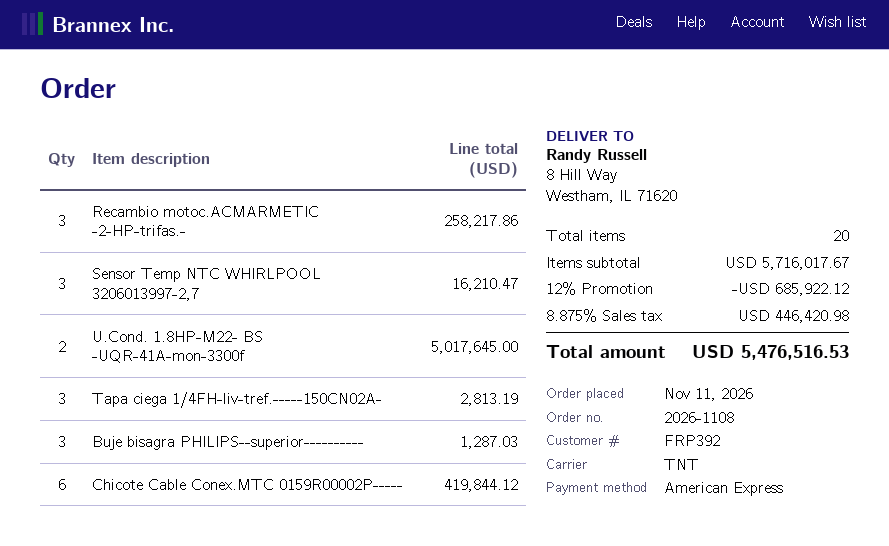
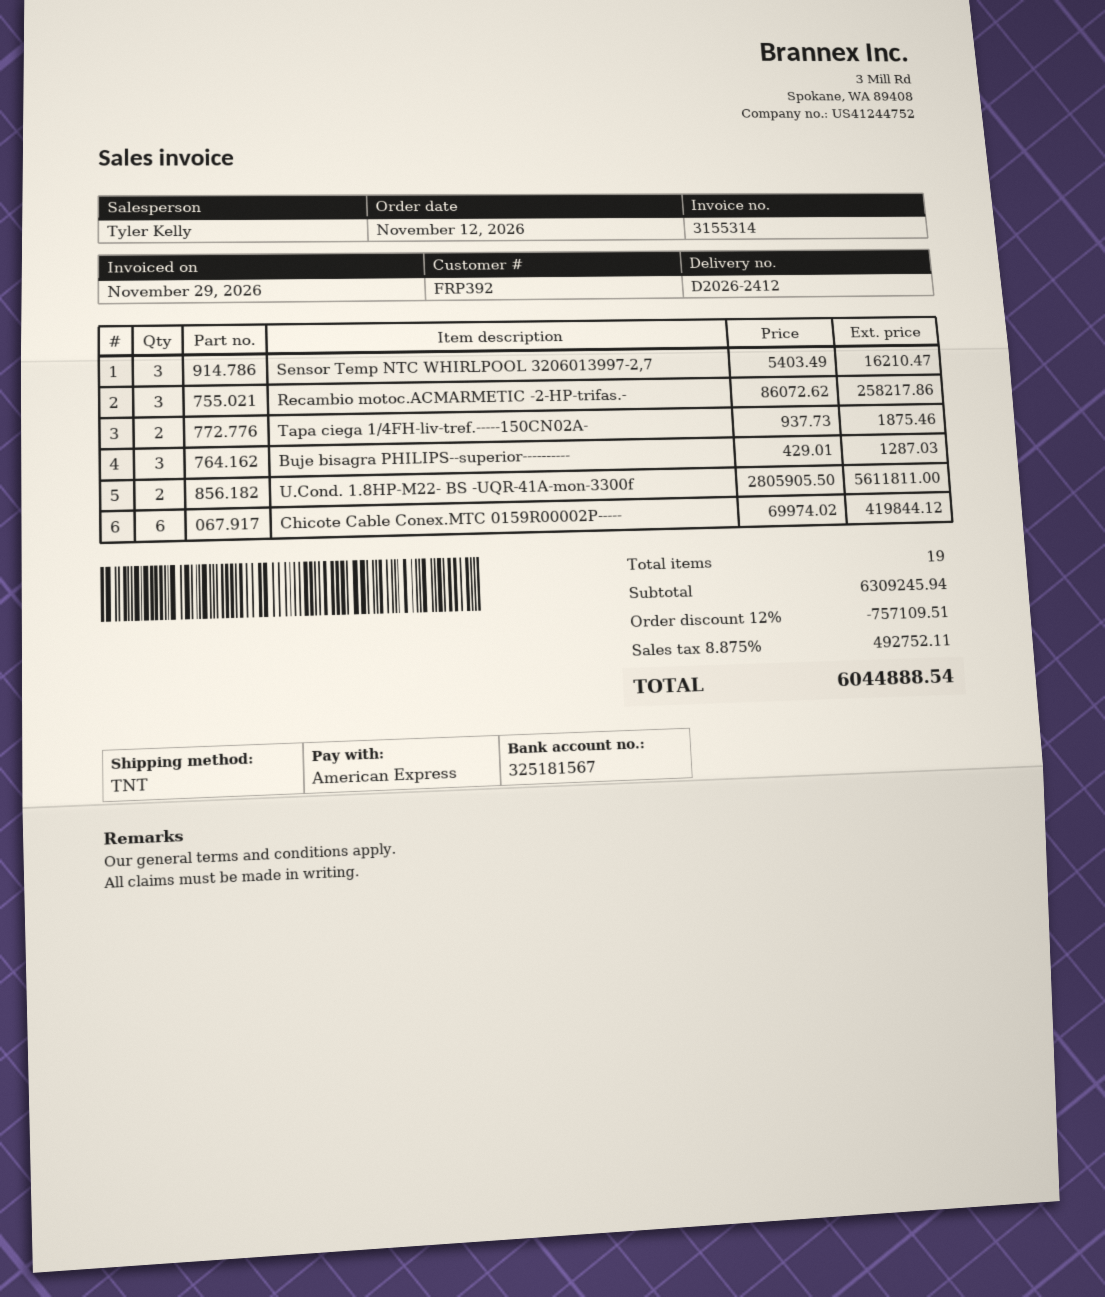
order date: 2026-11-11 -> 2026-11-12
U.Cond. 1.8HP-M22- BS -UQR-41A-mon-3300f: 2 for 5017645.00 -> 2 for 5611811.00
Tapa ciega 1/4FH-liv-tref.-----150CN02A-: 3 for 2813.19 -> 2 for 1875.46
total quantity: 20 -> 19
subtotal: 5716017.67 -> 6309245.94
discount: 12% = 685922.12 -> 12% = 757109.51
tax: 8.875% = 446420.98 -> 8.875% = 492752.11
total: 5476516.53 -> 6044888.54

